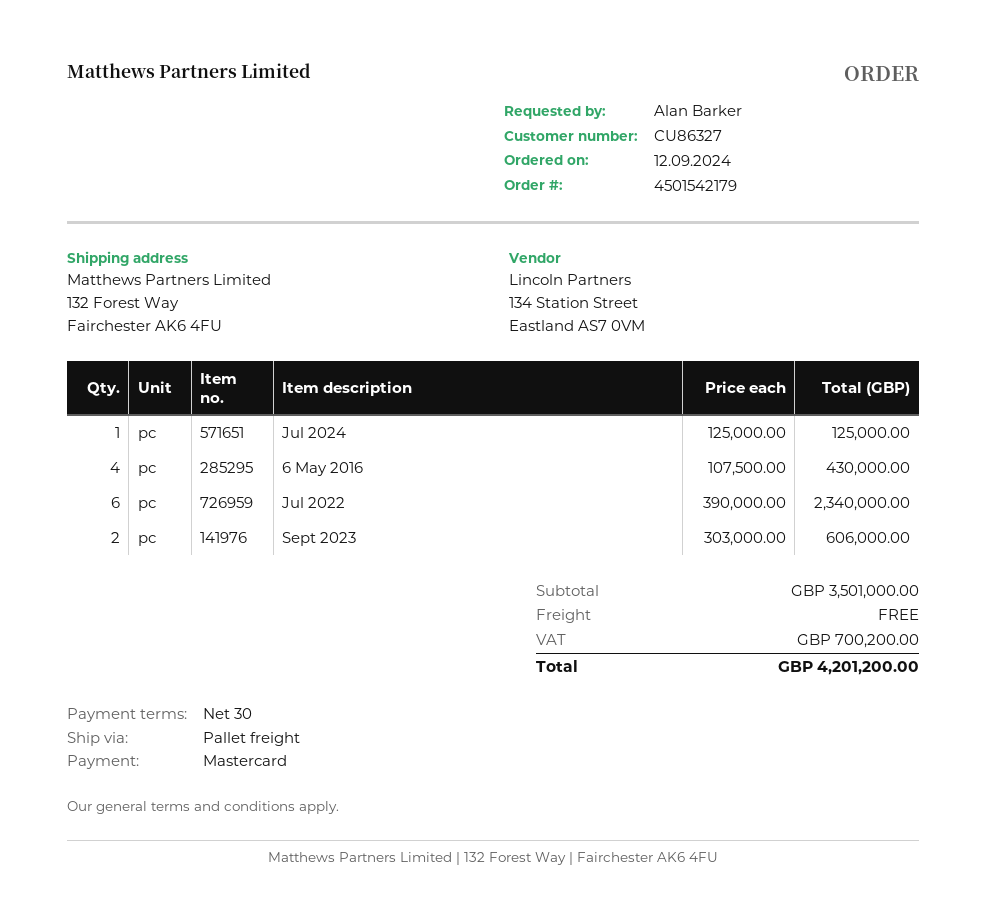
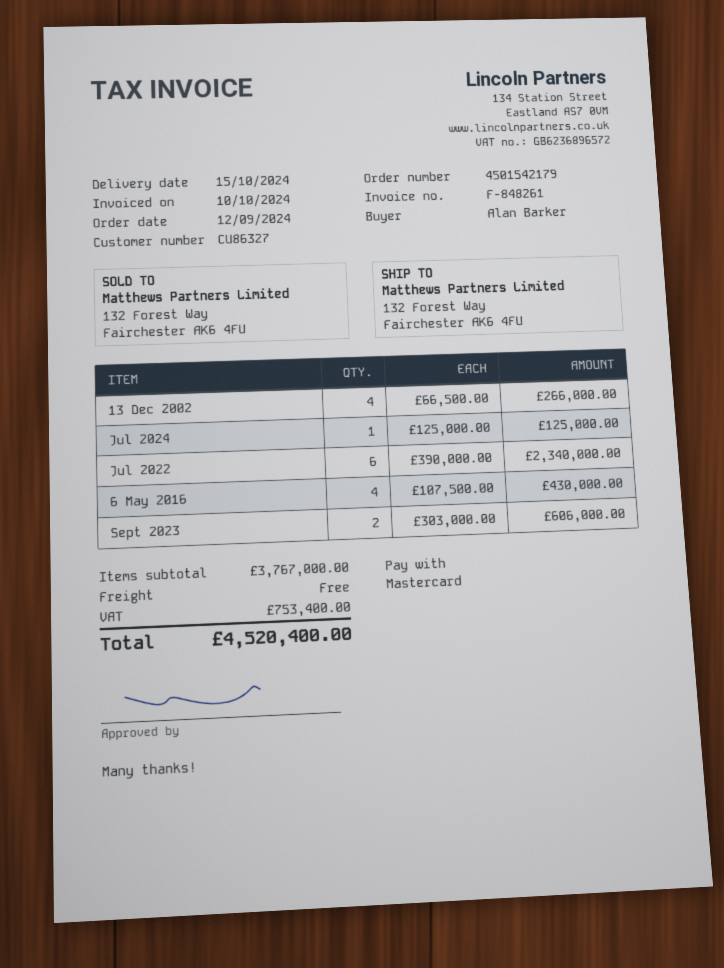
13 Dec 2002: none -> 4 x 66500.00 = 266000.00
subtotal: 3501000.00 -> 3767000.00
tax: 700200.00 -> 753400.00
total: 4201200.00 -> 4520400.00

